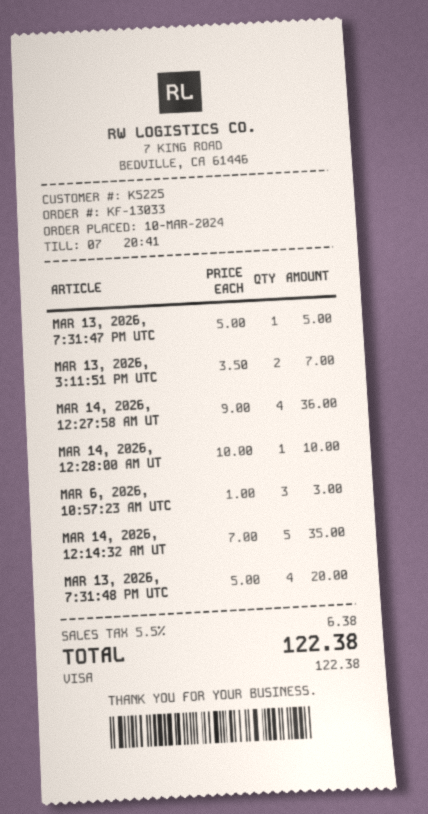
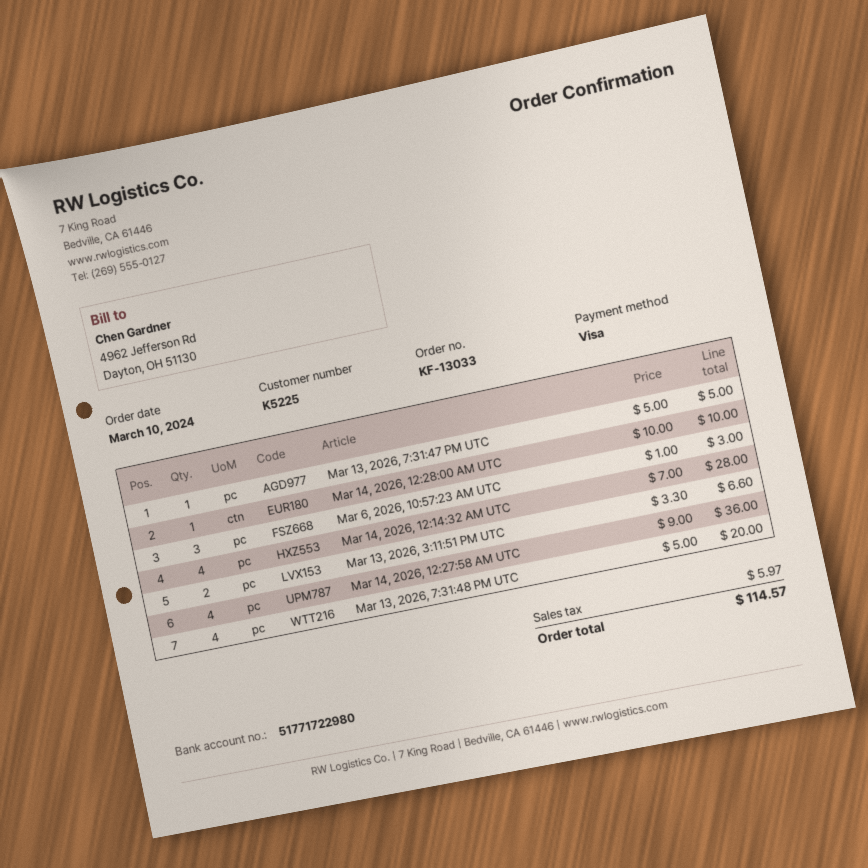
MAR 13, 2026, 3:11:51 PM UTC: 2 x 3.50 = 7.00 -> 2 x 3.30 = 6.60
MAR 14, 2026, 12:14:32 AM UT: 5 x 7.00 = 35.00 -> 4 x 7.00 = 28.00
tax: 6.38 -> 5.97
total: 122.38 -> 114.57

